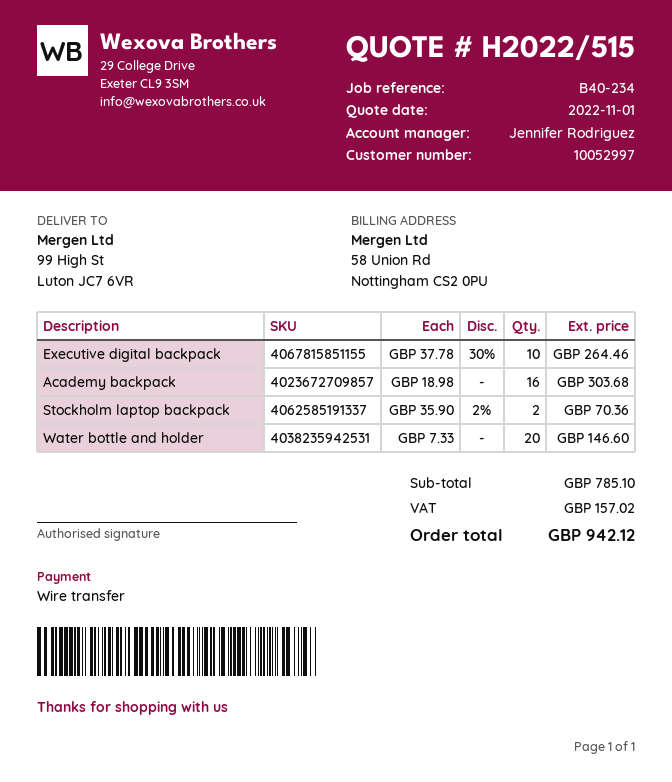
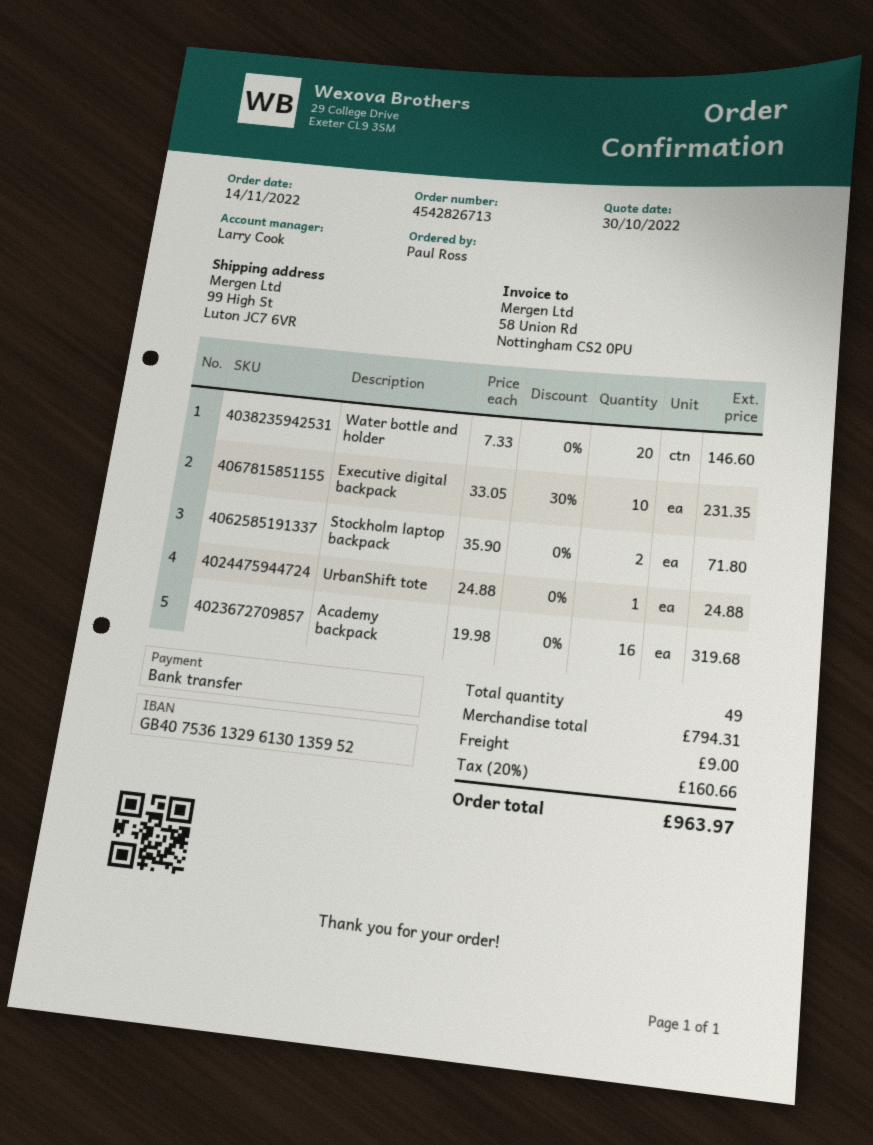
quote date: 2022-11-01 -> 2022-10-30
sales rep: Jennifer Rodriguez -> Larry Cook
Executive digital backpack: 10 x 37.78 - 30% = 264.46 -> 10 x 33.05 - 30% = 231.35
Academy backpack: 16 x 18.98 = 303.68 -> 16 x 19.98 = 319.68
Stockholm laptop backpack: 2 x 35.90 - 2% = 70.36 -> 2 x 35.90 = 71.80
UrbanShift tote: none -> 1 x 24.88 = 24.88
subtotal: 785.10 -> 794.31
shipping: none -> 9.00
tax: 157.02 -> 160.66
total: 942.12 -> 963.97

